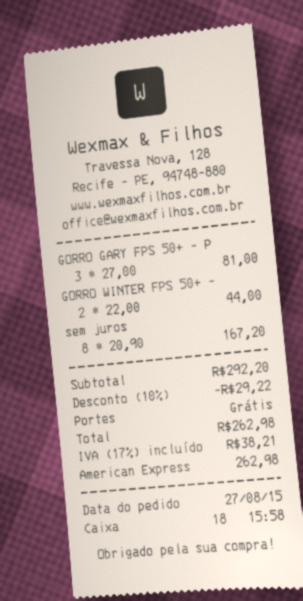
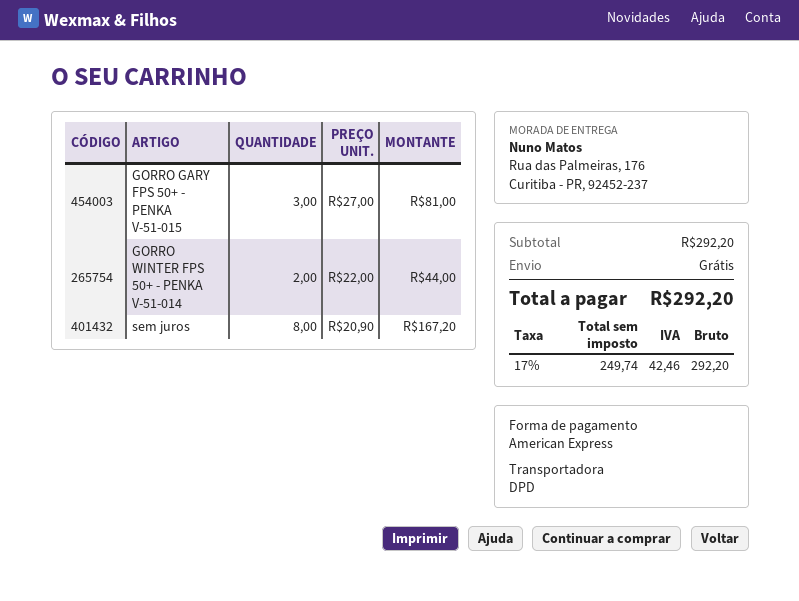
discount: 10% = 29.22 -> none
tax: 17% = 38.21 -> 17% = 42.46
total: 262.98 -> 292.20

